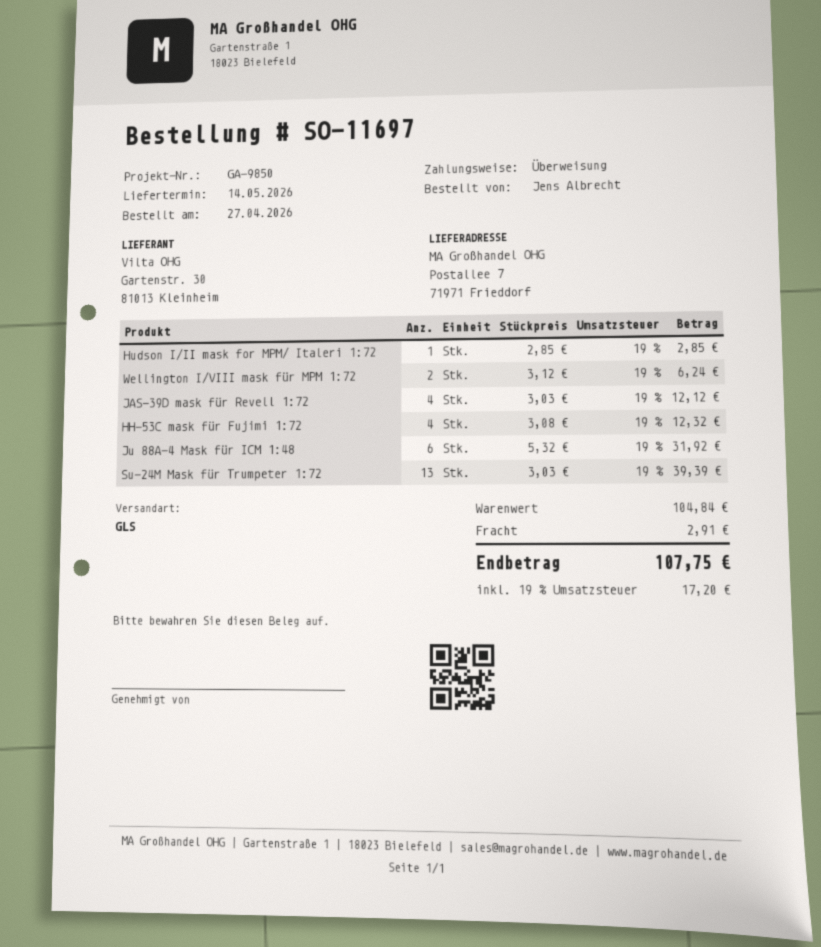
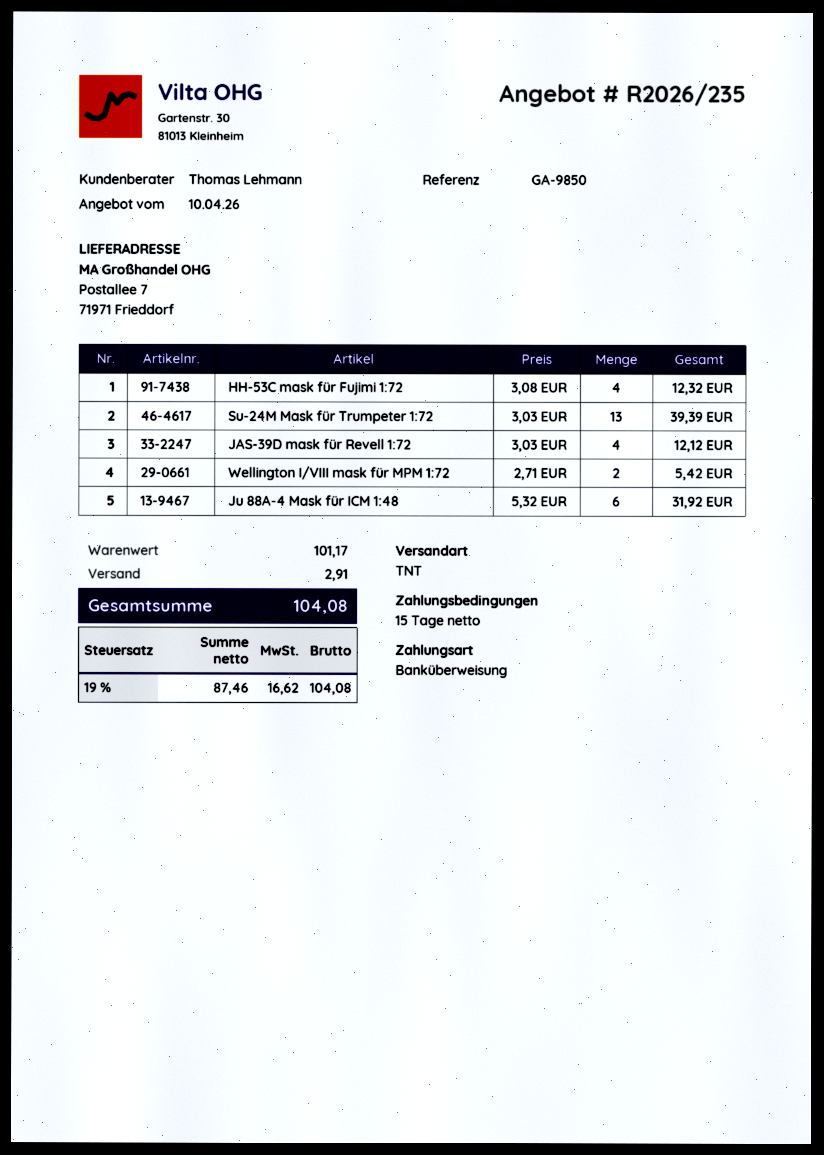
shipping method: GLS -> TNT
Hudson I/II mask for MPM/ Italeri 1:72: 1 x 2.85 = 2.85 -> none
Wellington I/VIII mask für MPM 1:72: 2 x 3.12 = 6.24 -> 2 x 2.71 = 5.42
subtotal: 104.84 -> 101.17
tax: 19% = 17.20 -> 19% = 16.62
total: 107.75 -> 104.08

